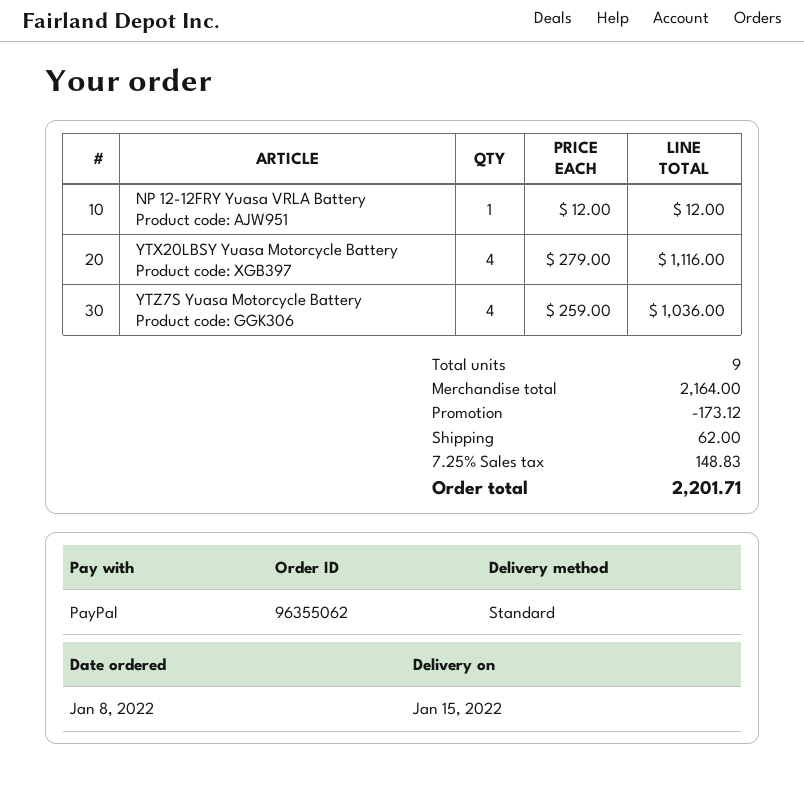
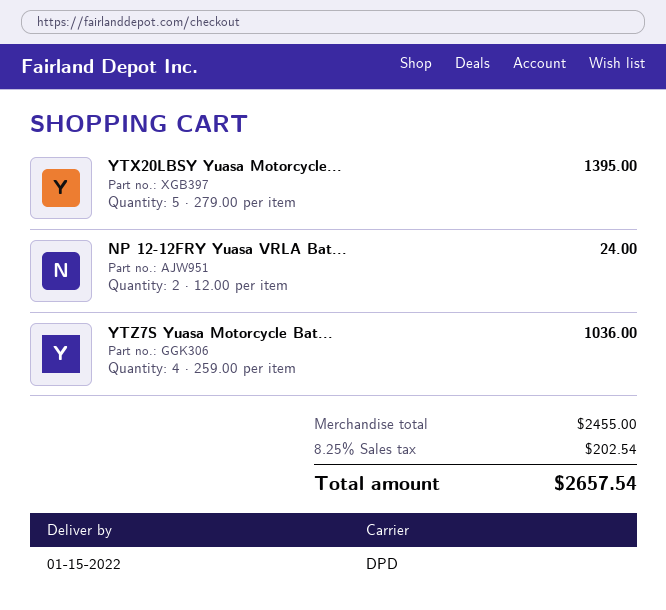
shipping method: standard -> DPD
NP 12-12FRY Yuasa VRLA Battery: 1 x 12.00 = 12.00 -> 2 x 12.00 = 24.00
YTX20LBSY Yuasa Motorcycle Battery: 4 x 279.00 = 1116.00 -> 5 x 279.00 = 1395.00
subtotal: 2164.00 -> 2455.00
discount: 173.12 -> none
shipping: 62.00 -> none
tax: 7.25% = 148.83 -> 8.25% = 202.54
total: 2201.71 -> 2657.54

